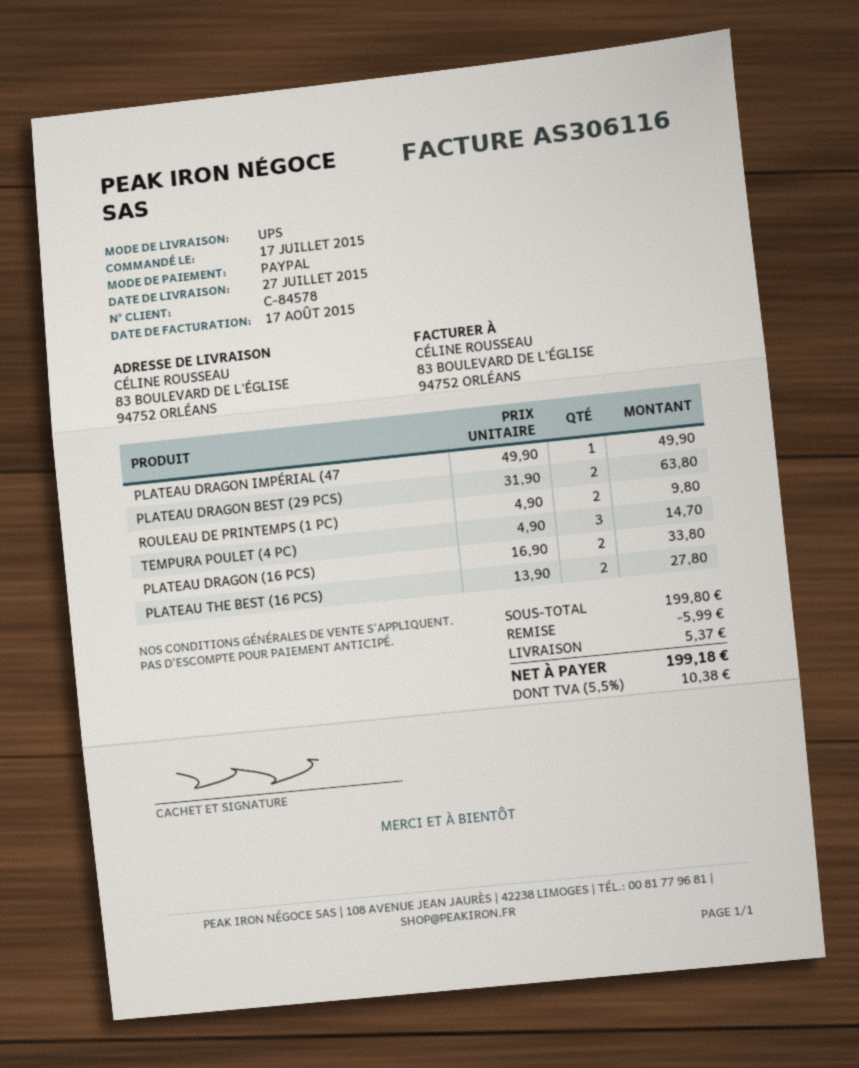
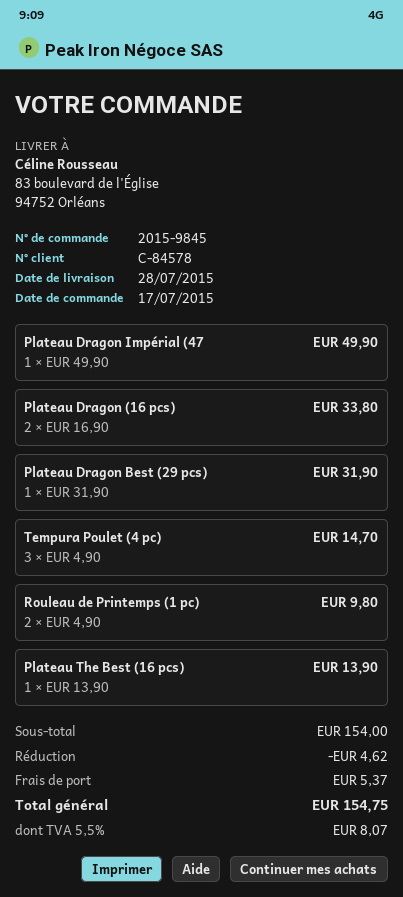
delivery date: 2015-07-27 -> 2015-07-28
PLATEAU DRAGON BEST (29 PCS): 2 x 31.90 = 63.80 -> 1 x 31.90 = 31.90
PLATEAU THE BEST (16 PCS): 2 x 13.90 = 27.80 -> 1 x 13.90 = 13.90
subtotal: 199.80 -> 154.00
discount: 5.99 -> 4.62
tax: 5.5% = 10.38 -> 5.5% = 8.07
total: 199.18 -> 154.75

